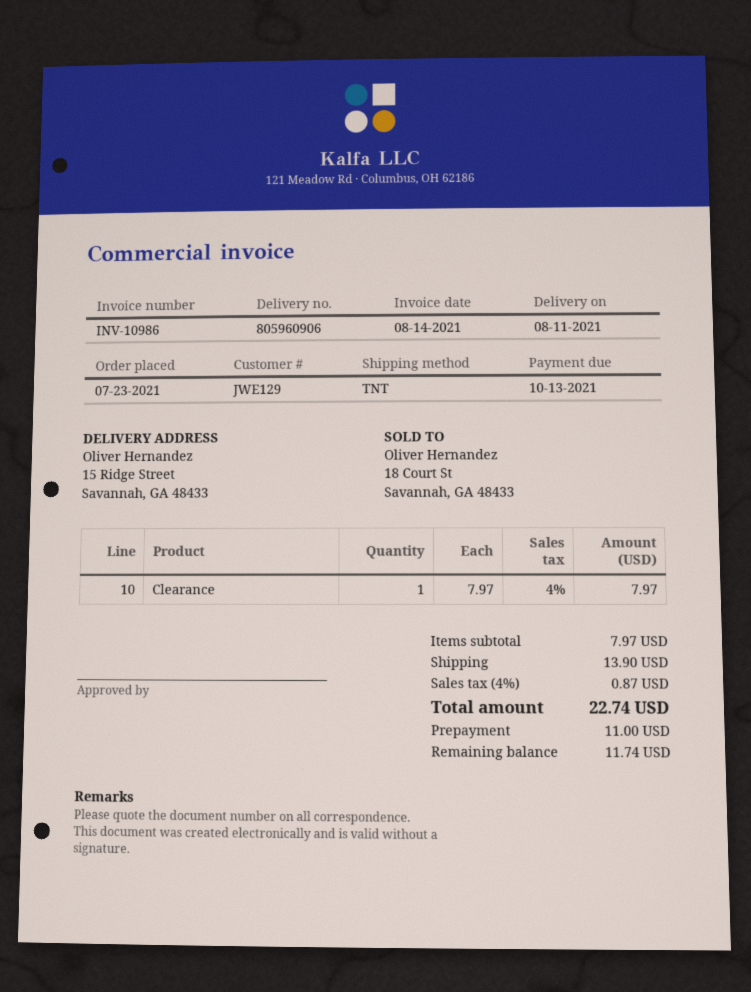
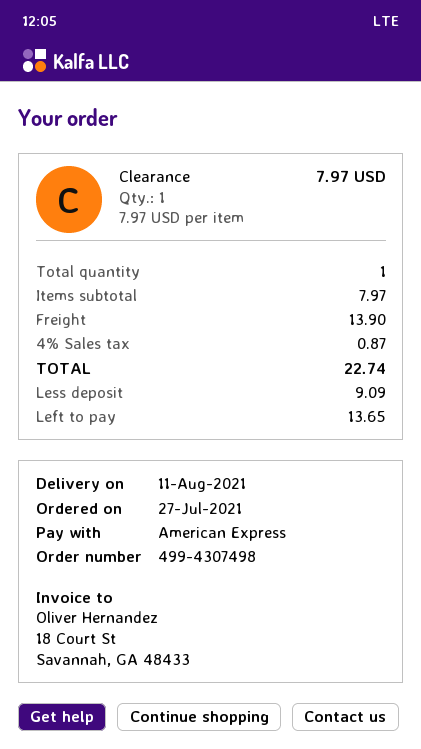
order date: 2021-07-23 -> 2021-07-27
deposit: 11.00 -> 9.09
balance: 11.74 -> 13.65

